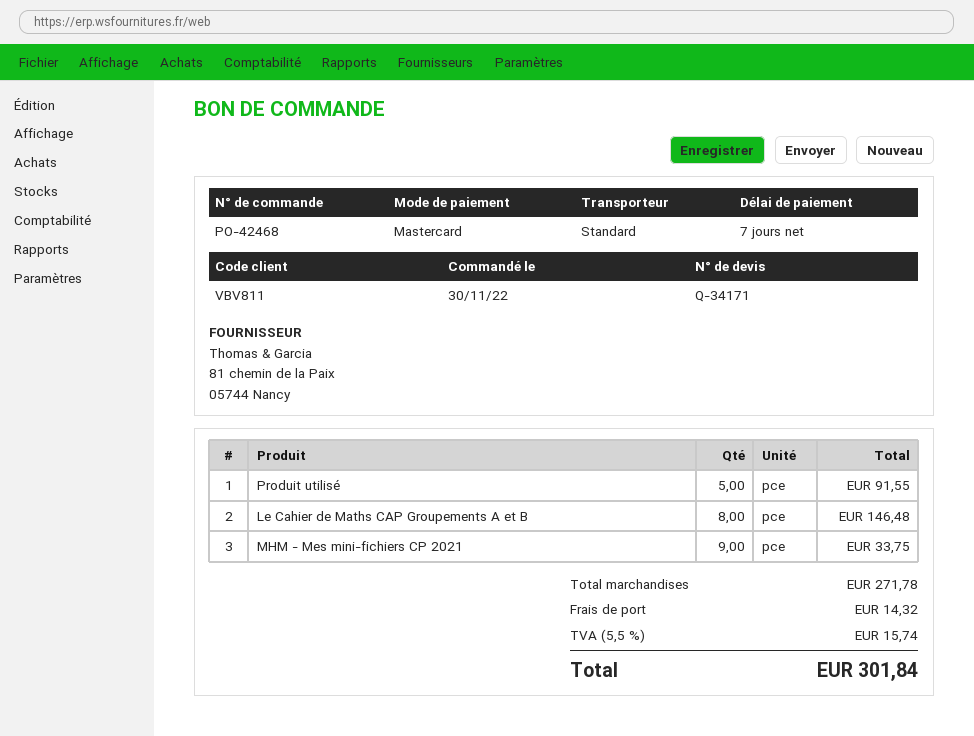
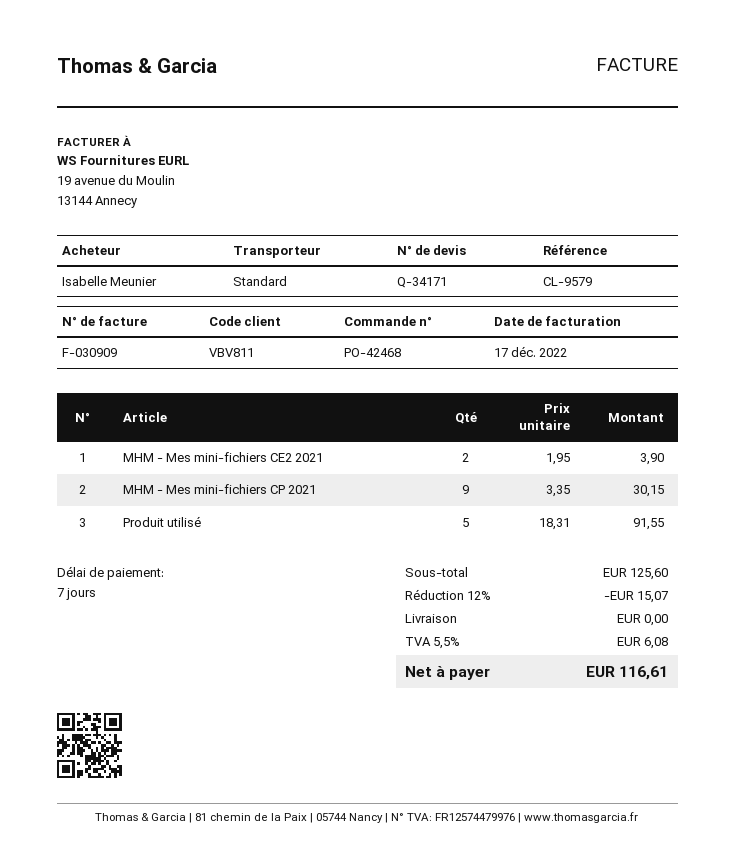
Le Cahier de Maths CAP Groupements A et B: 8 for 146.48 -> none
MHM - Mes mini-fichiers CP 2021: 9 for 33.75 -> 9 for 30.15
MHM - Mes mini-fichiers CE2 2021: none -> 2 for 3.90
subtotal: 271.78 -> 125.60
discount: none -> 12% = 15.07
shipping: 14.32 -> 0.00
tax: 5.5% = 15.74 -> 5.5% = 6.08
total: 301.84 -> 116.61

